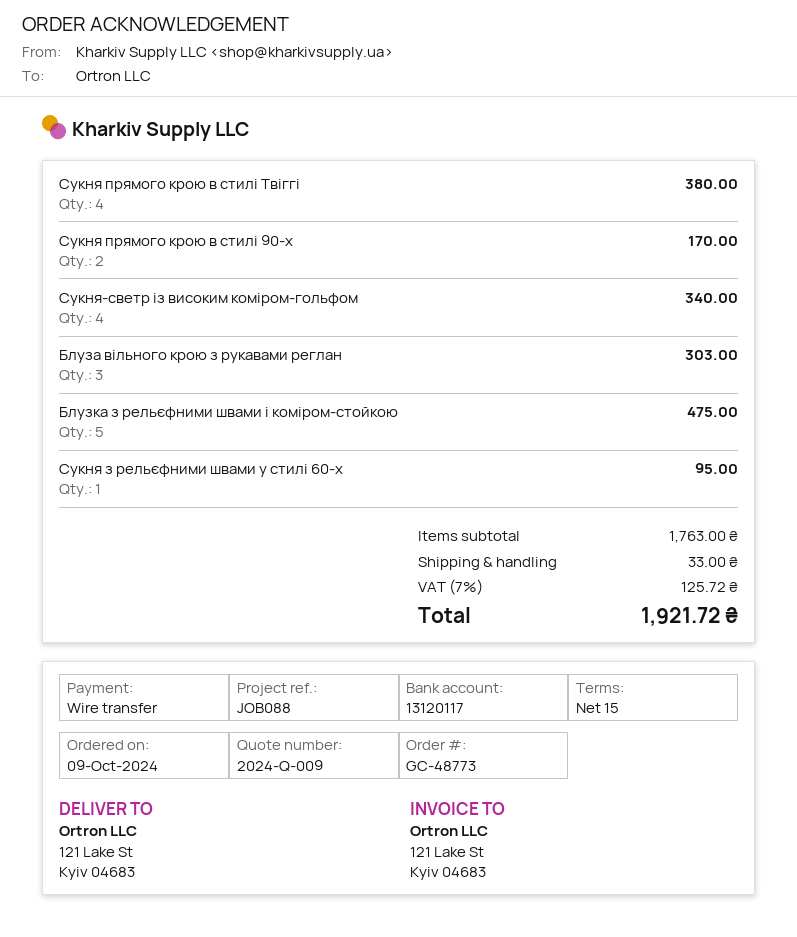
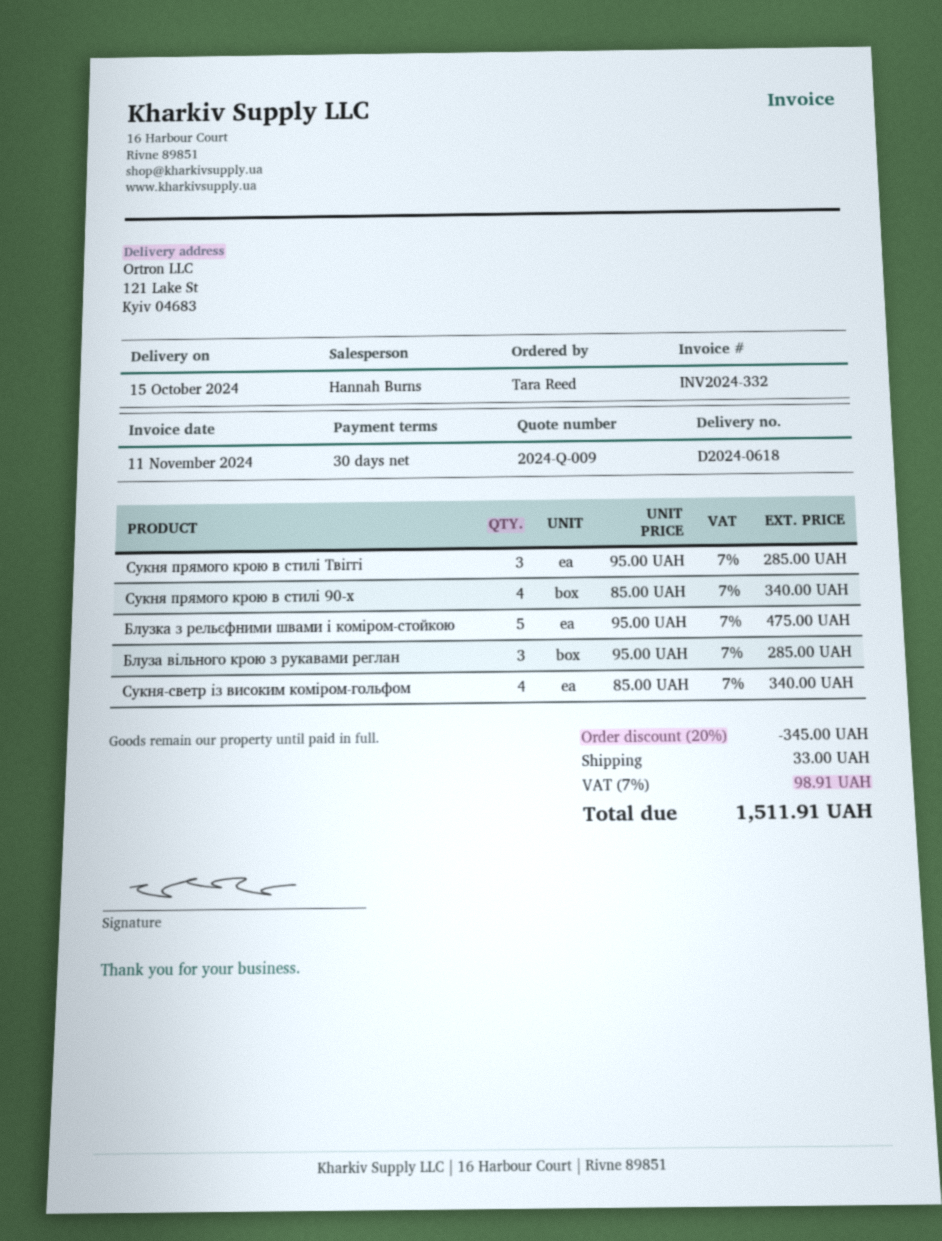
payment terms: 15 days -> 30 days
Сукня прямого крою в стилі Твіггі: 4 for 380.00 -> 3 for 285.00
Сукня прямого крою в стилі 90-х: 2 for 170.00 -> 4 for 340.00
Блуза вільного крою з рукавами реглан: 3 for 303.00 -> 3 for 285.00
Сукня з рельєфними швами у стилі 60-х: 1 for 95.00 -> none
discount: none -> 20% = 345.00
tax: 7% = 125.72 -> 7% = 98.91
total: 1921.72 -> 1511.91

